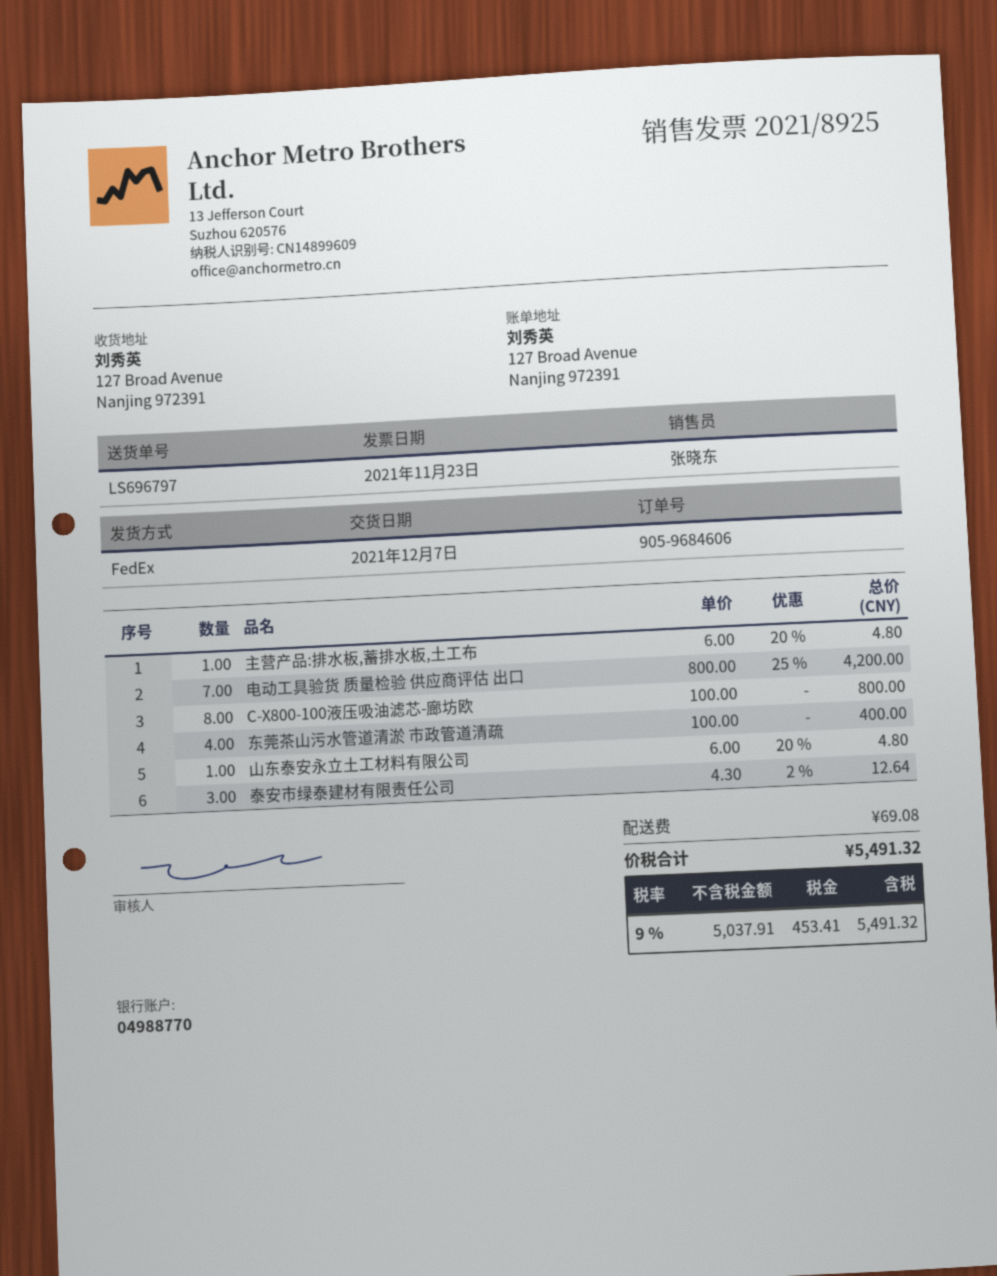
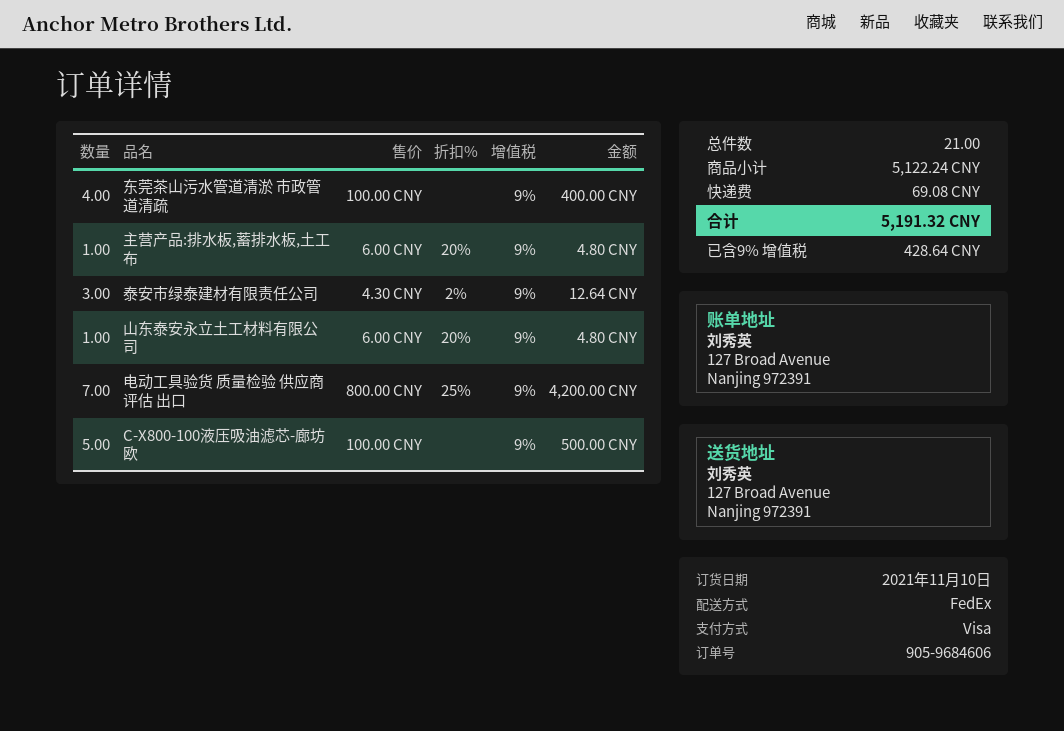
C-X800-100液压吸油滤芯-廊坊欧: 8 x 100.00 = 800.00 -> 5 x 100.00 = 500.00
tax: 9% = 453.41 -> 9% = 428.64
total: 5491.32 -> 5191.32

